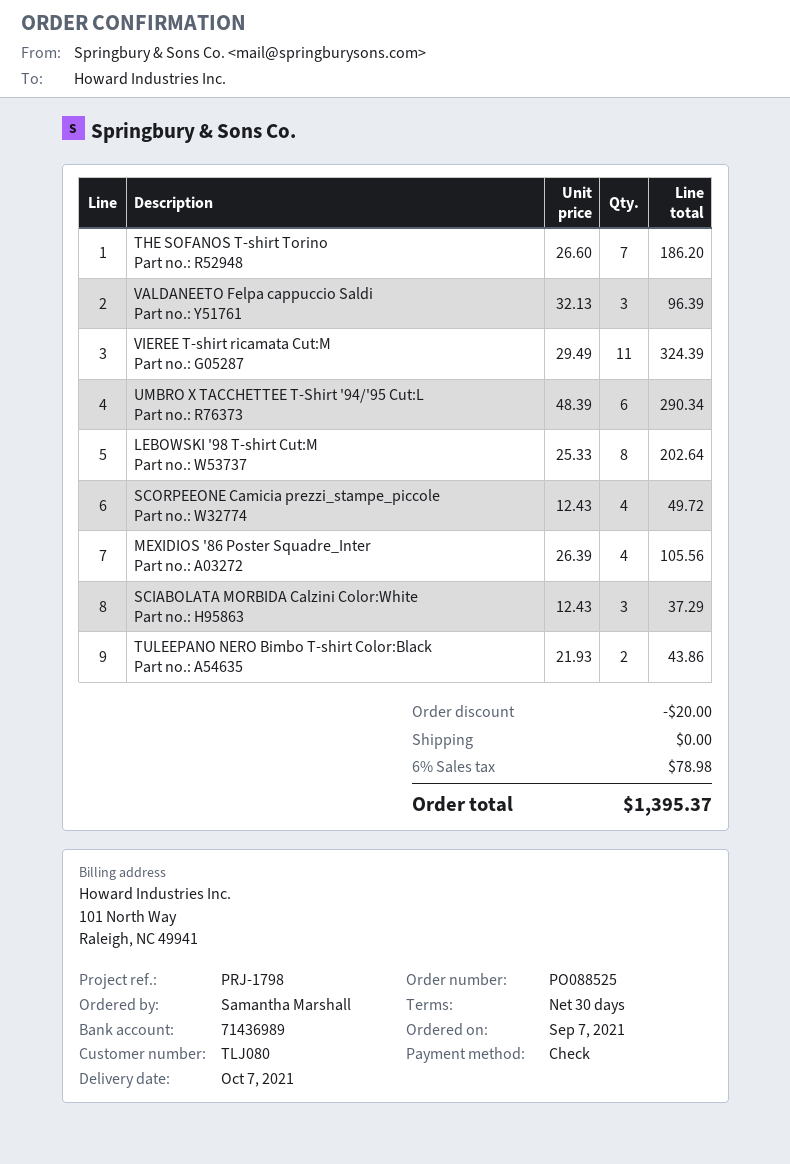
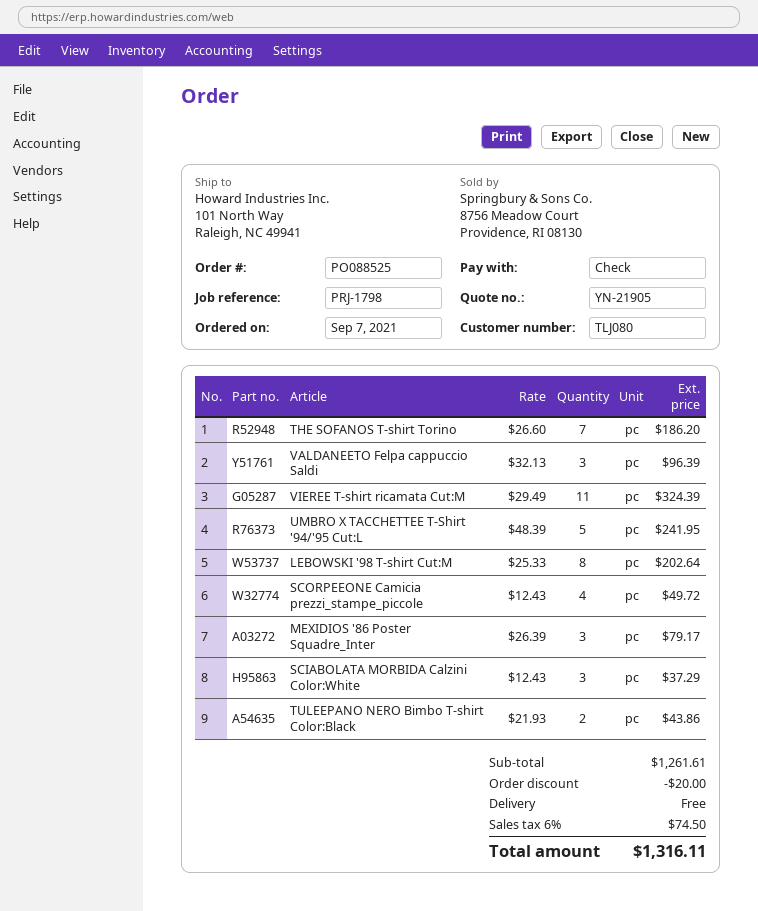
UMBRO X TACCHETTEE T-Shirt '94/'95 Cut:L: 6 x 48.39 = 290.34 -> 5 x 48.39 = 241.95
MEXIDIOS '86 Poster Squadre_Inter: 4 x 26.39 = 105.56 -> 3 x 26.39 = 79.17
tax: 6% = 78.98 -> 6% = 74.50
total: 1395.37 -> 1316.11

